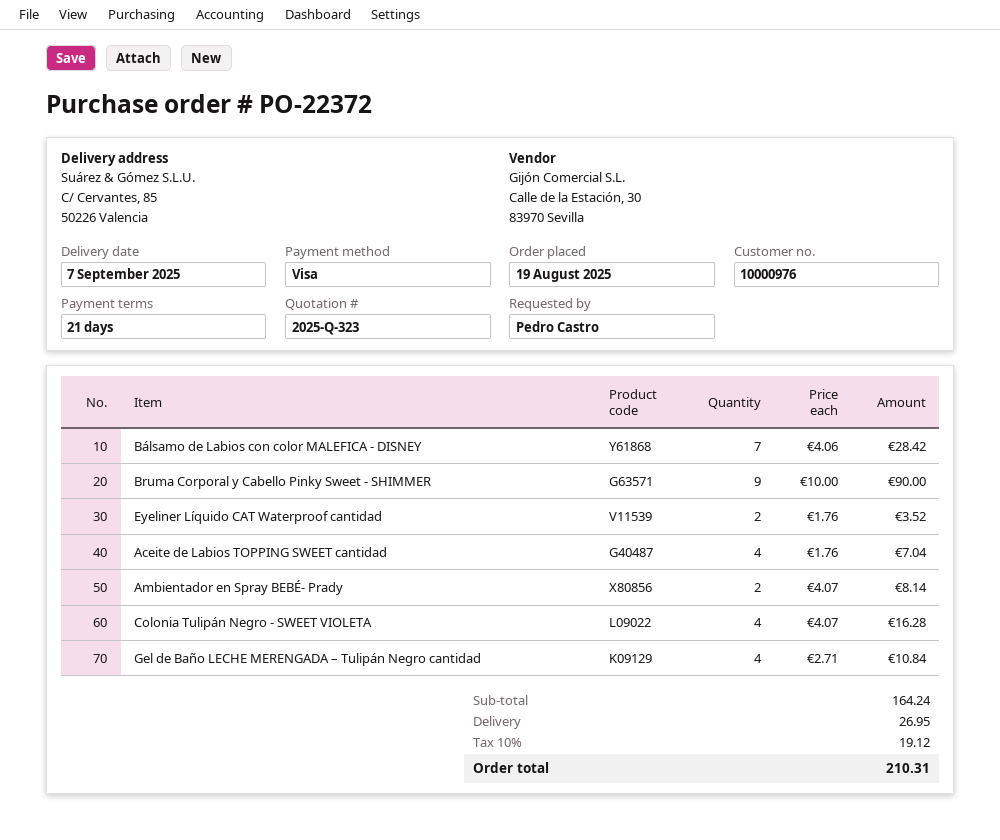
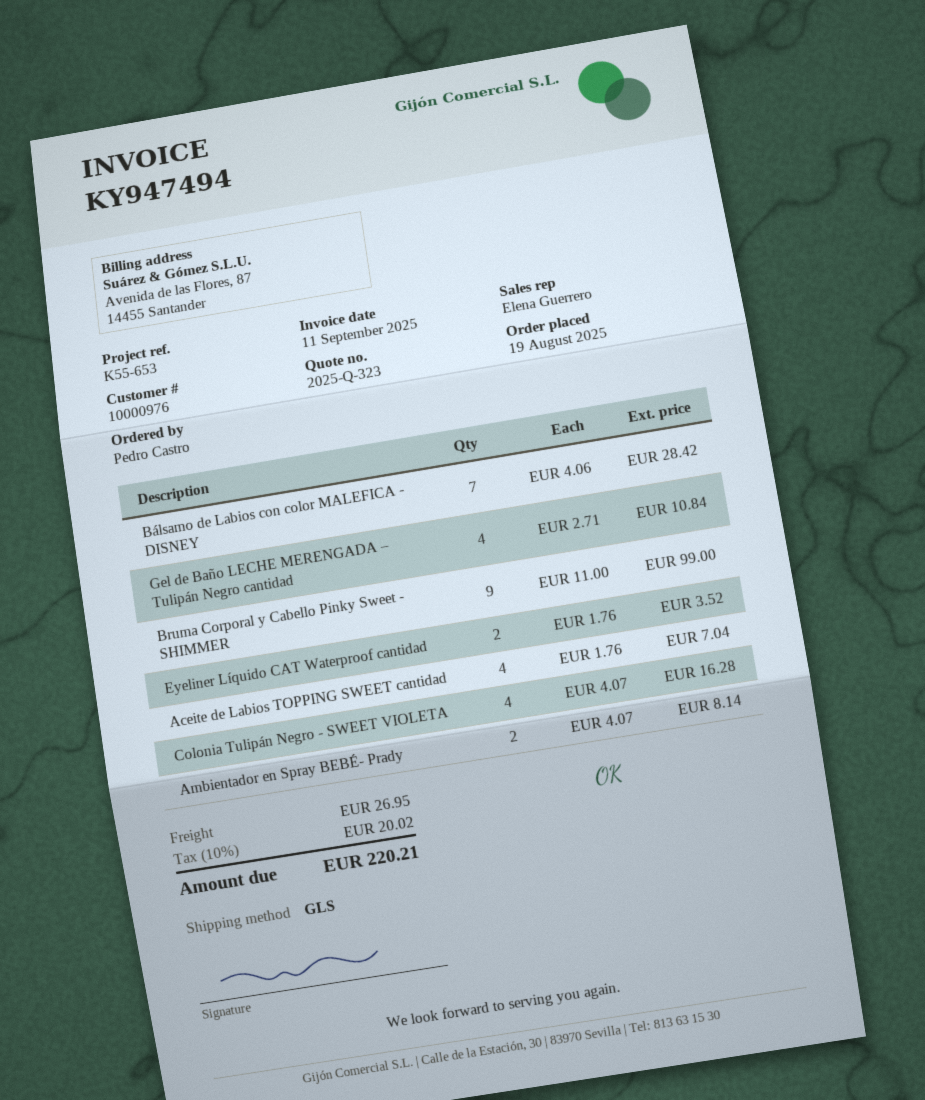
Bruma Corporal y Cabello Pinky Sweet - SHIMMER: 9 x 10.00 = 90.00 -> 9 x 11.00 = 99.00
tax: 10% = 19.12 -> 10% = 20.02
total: 210.31 -> 220.21

